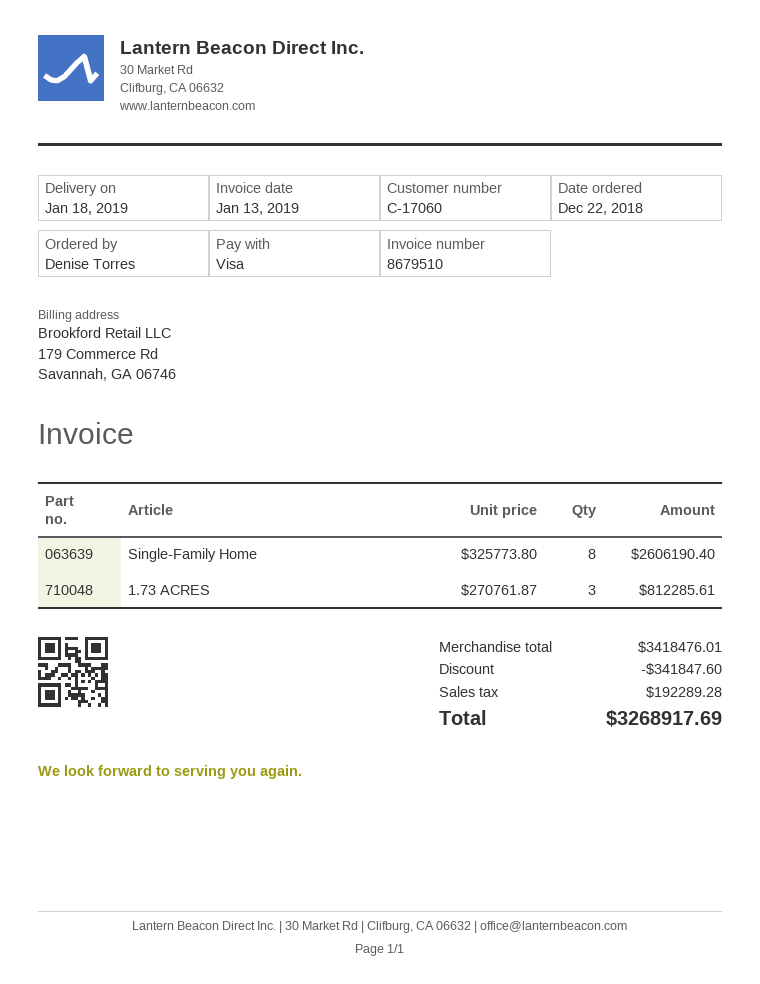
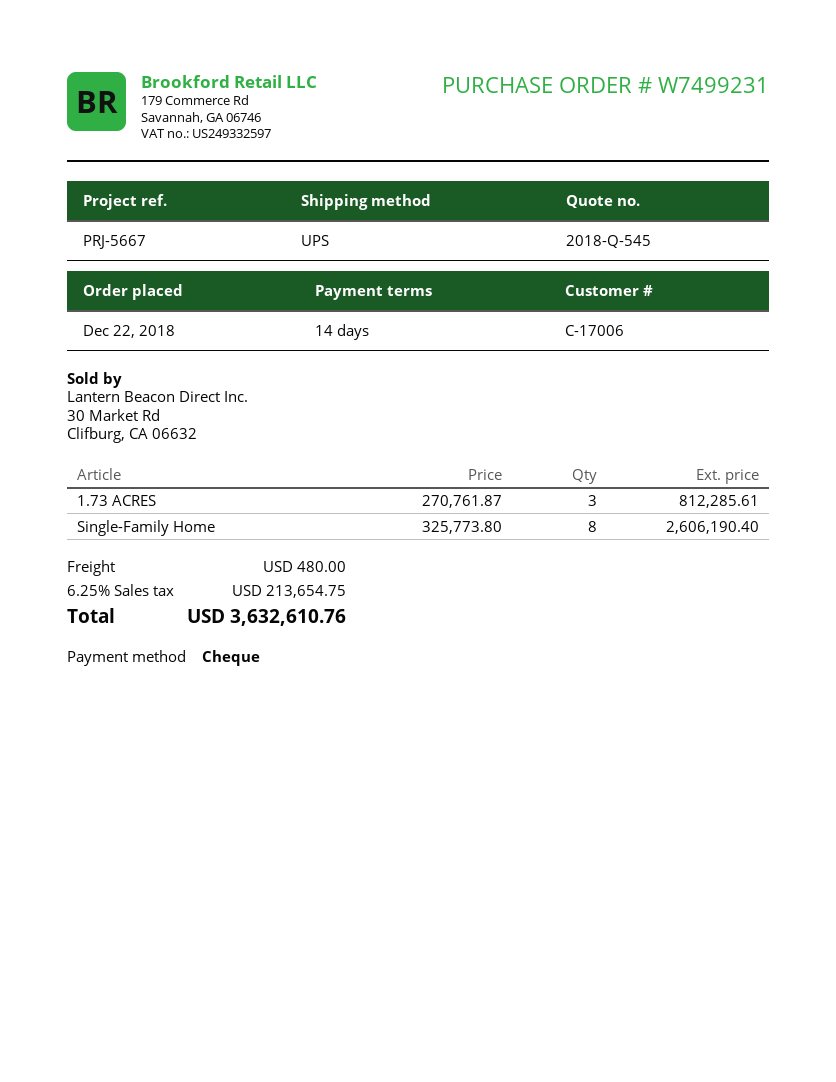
customer number: C-17060 -> C-17006
payment method: Visa -> cheque
discount: 341847.60 -> none
shipping: none -> 480.00
tax: 192289.28 -> 213654.75
total: 3268917.69 -> 3632610.76

